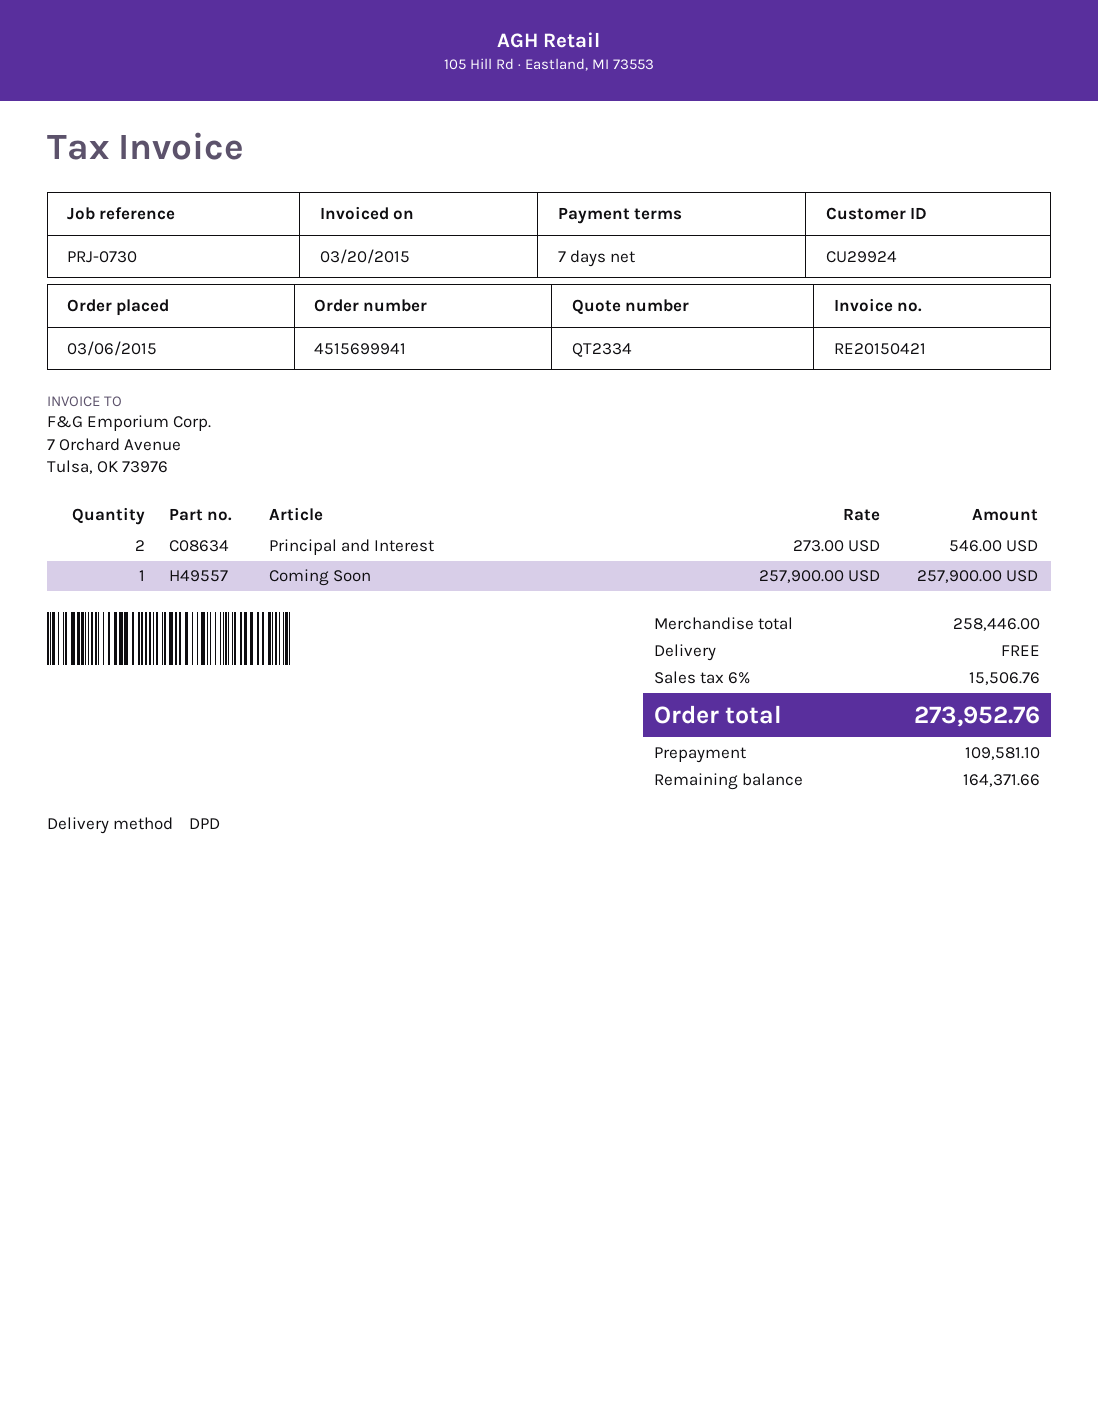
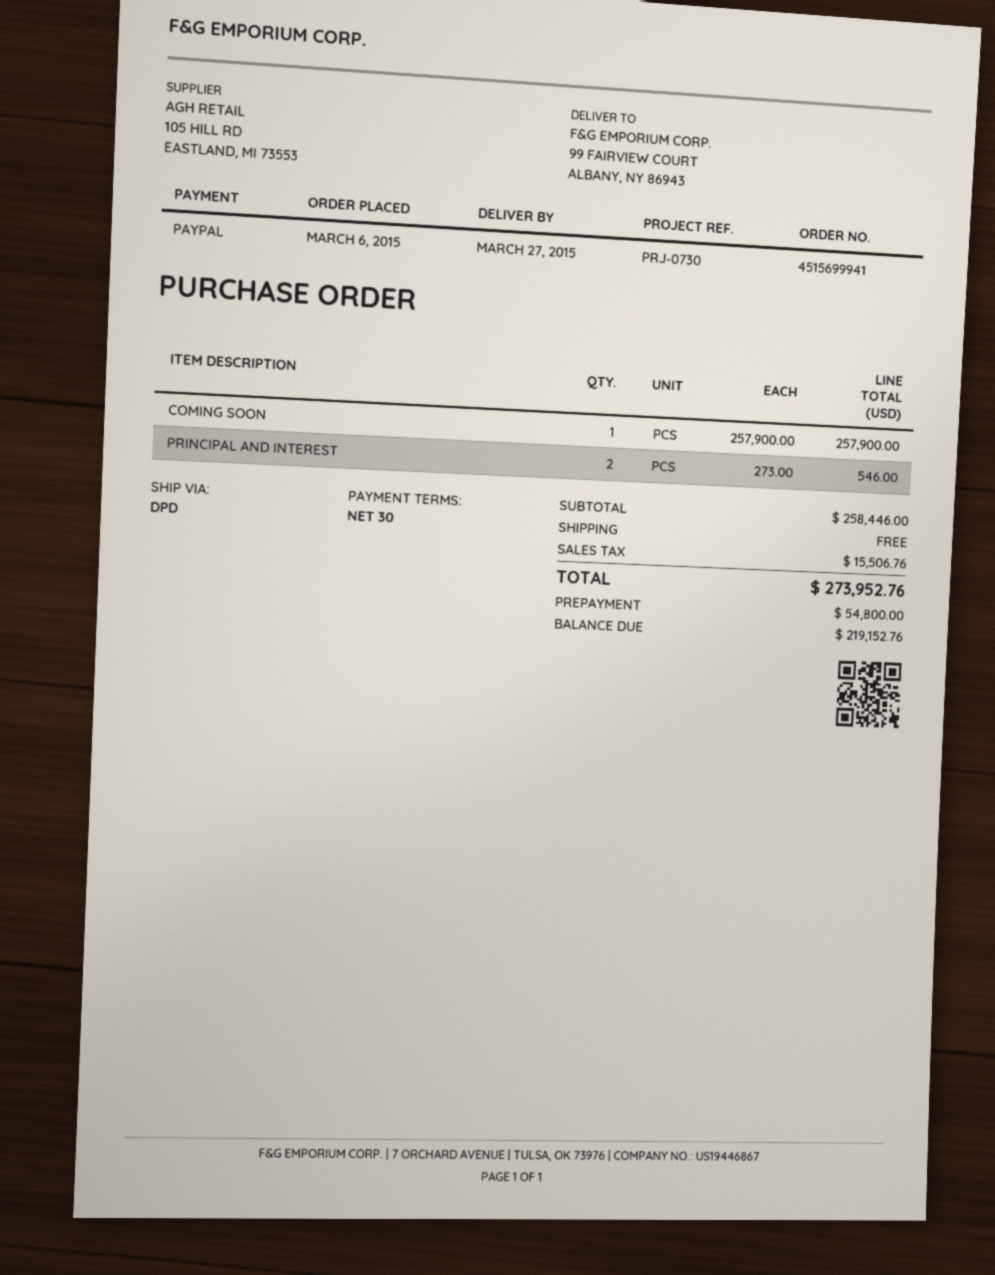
payment terms: 7 days -> 30 days
deposit: 109581.10 -> 54800.00
balance: 164371.66 -> 219152.76

